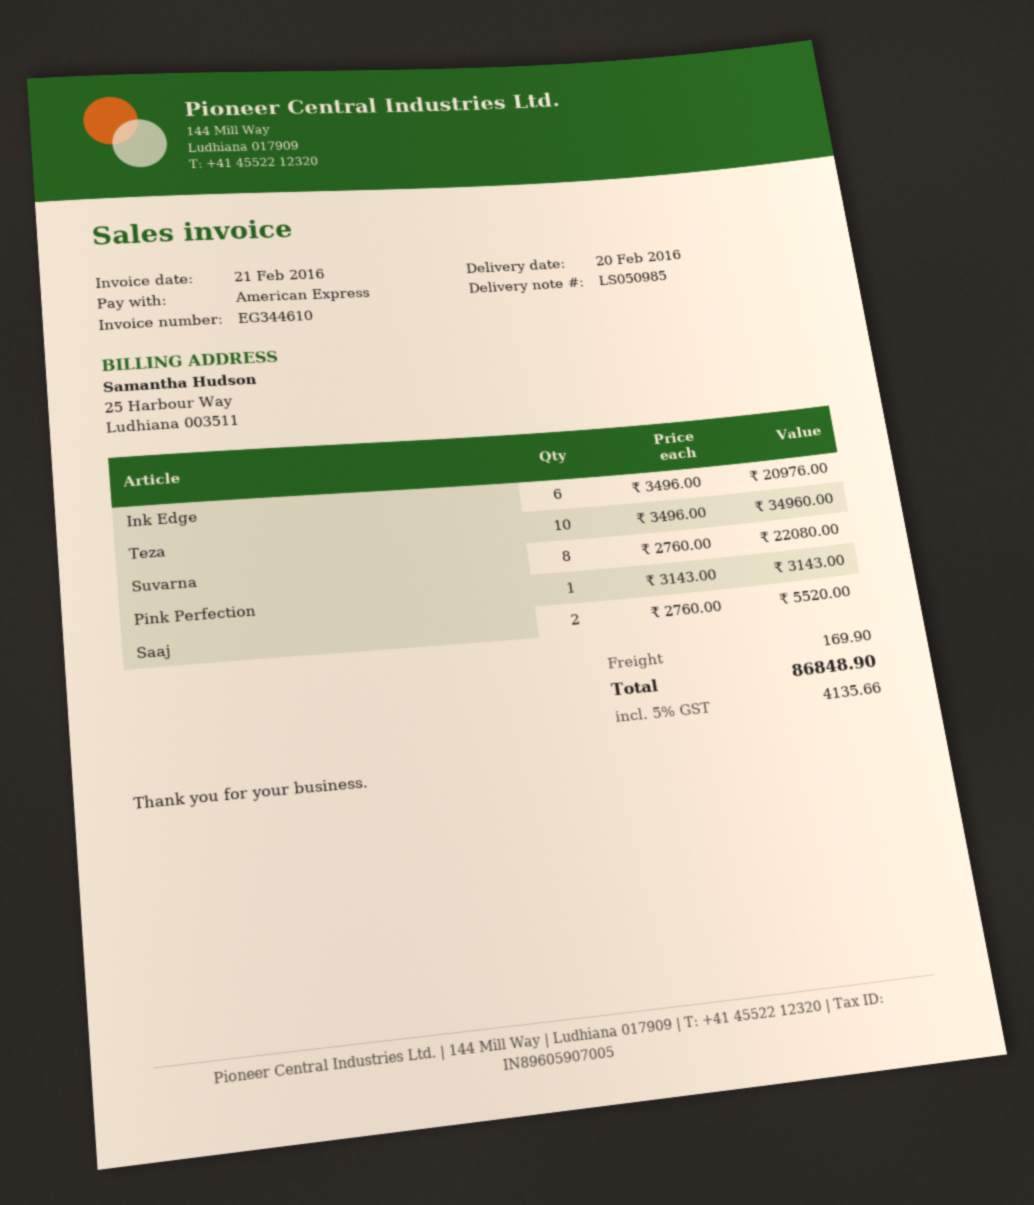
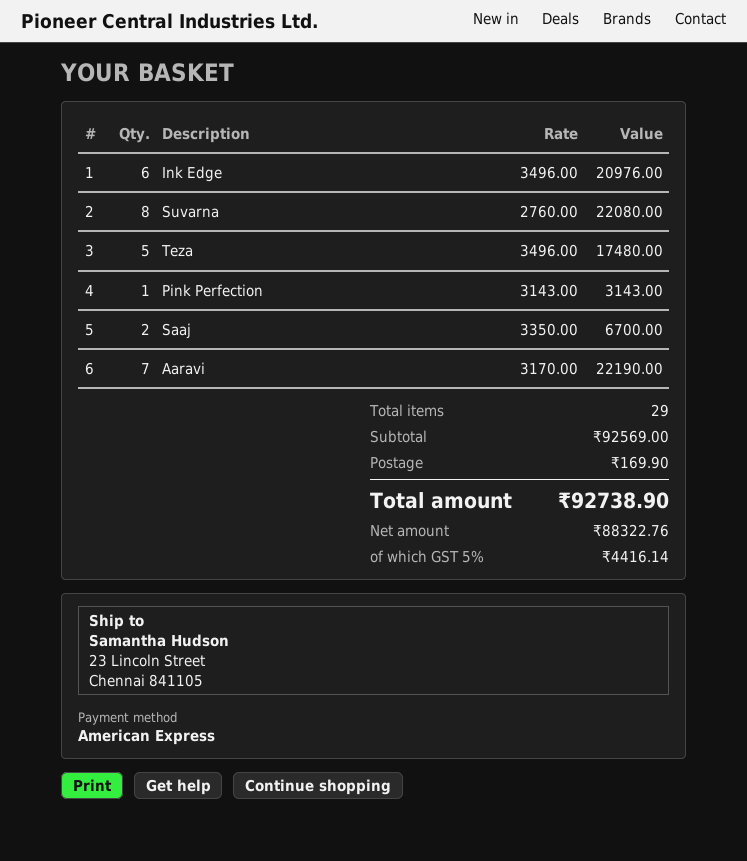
Teza: 10 x 3496.00 = 34960.00 -> 5 x 3496.00 = 17480.00
Saaj: 2 x 2760.00 = 5520.00 -> 2 x 3350.00 = 6700.00
Aaravi: none -> 7 x 3170.00 = 22190.00
tax: 5% = 4135.66 -> 5% = 4416.14
total: 86848.90 -> 92738.90

